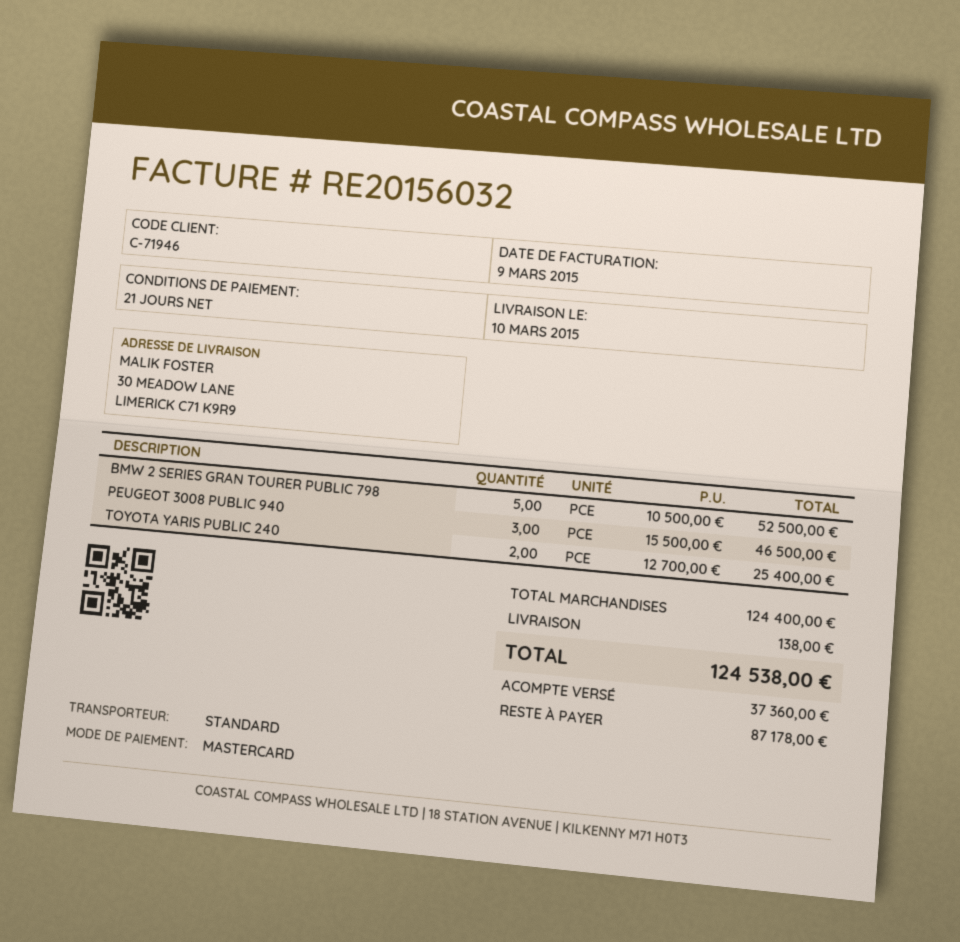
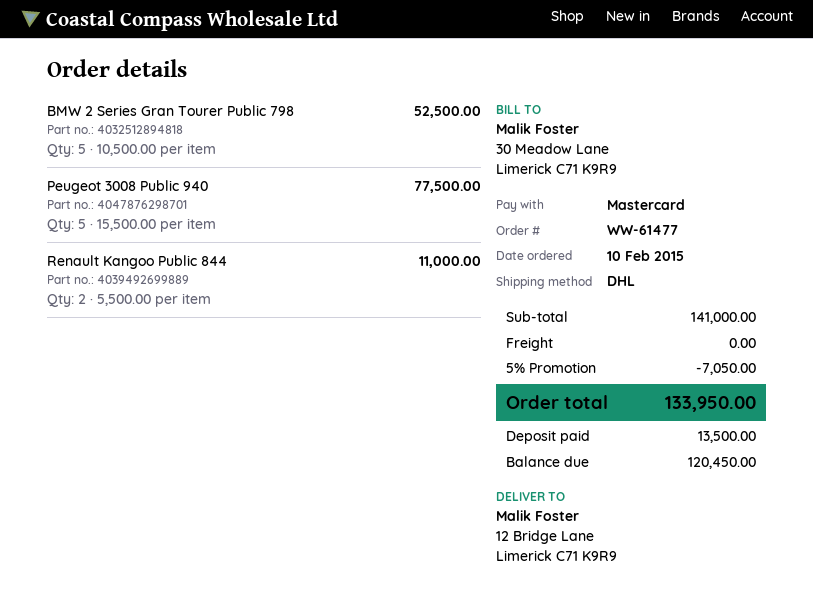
shipping method: standard -> DHL
ship to: 30 MEADOW LANE, LIMERICK C71 K9R9 -> 12 Bridge Lane, Limerick C71 K9R9
PEUGEOT 3008 PUBLIC 940: 3 x 15500.00 = 46500.00 -> 5 x 15500.00 = 77500.00
TOYOTA YARIS PUBLIC 240: 2 x 12700.00 = 25400.00 -> none
Renault Kangoo Public 844: none -> 2 x 5500.00 = 11000.00
subtotal: 124400.00 -> 141000.00
discount: none -> 5% = 7050.00
shipping: 138.00 -> 0.00
total: 124538.00 -> 133950.00
deposit: 37360.00 -> 13500.00
balance: 87178.00 -> 120450.00

